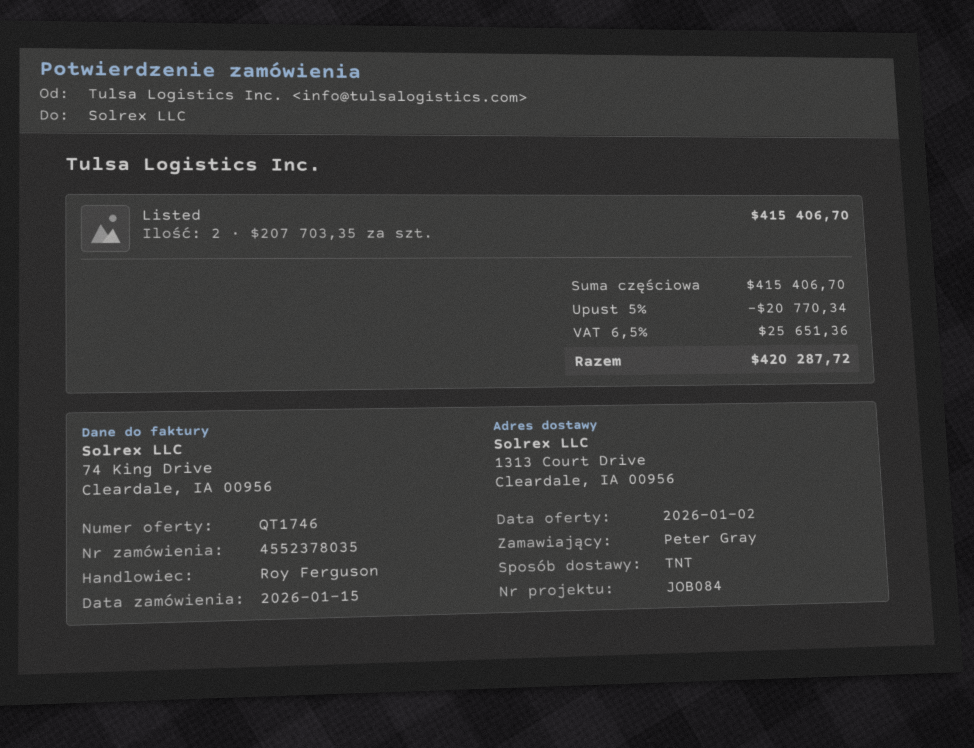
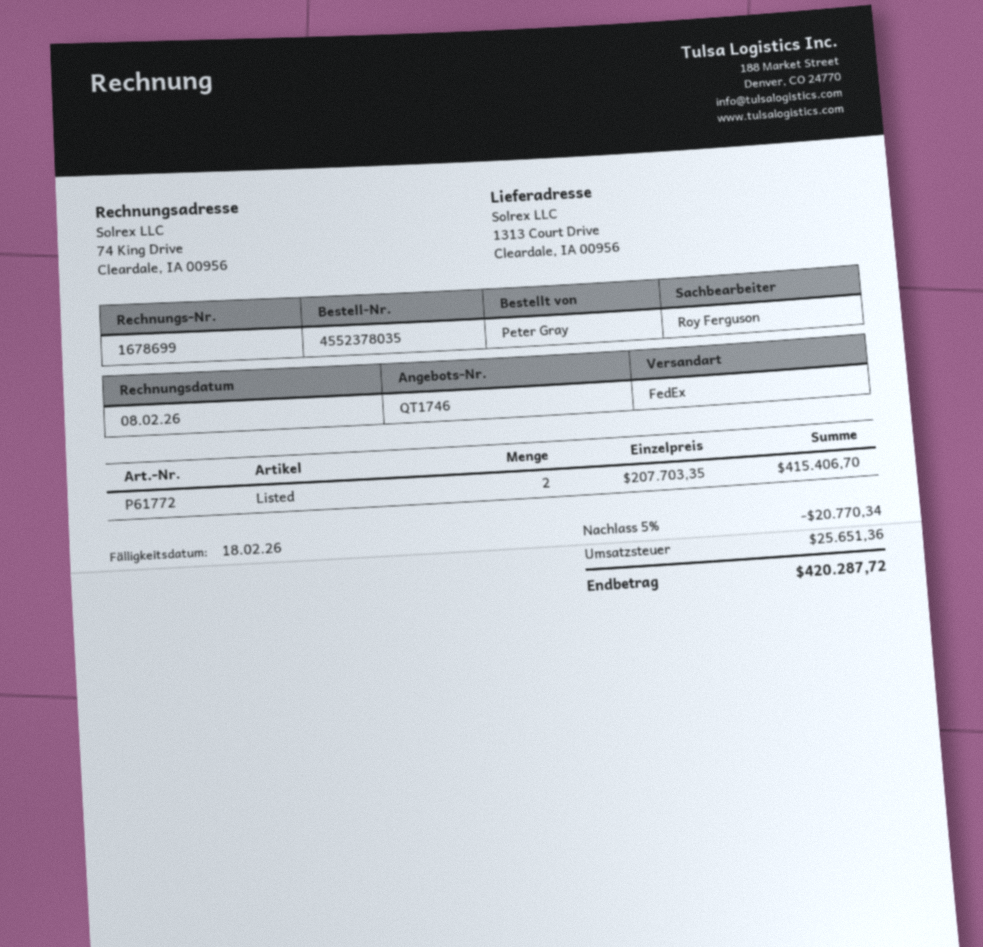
shipping method: TNT -> FedEx

